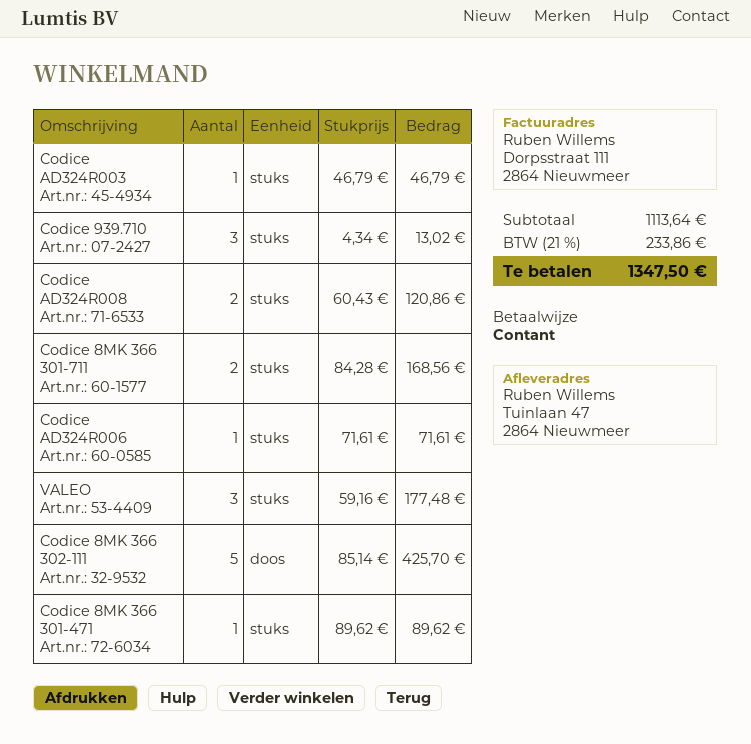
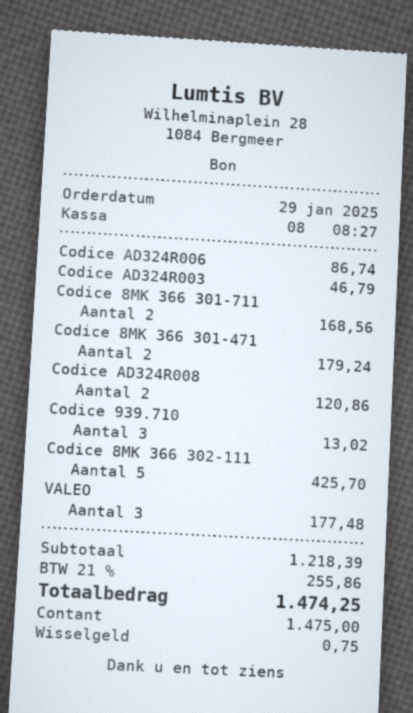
Codice AD324R006: 1 for 71.61 -> 1 for 86.74
Codice 8MK 366 301-471: 1 for 89.62 -> 2 for 179.24
subtotal: 1113.64 -> 1218.39
tax: 21% = 233.86 -> 21% = 255.86
total: 1347.50 -> 1474.25

